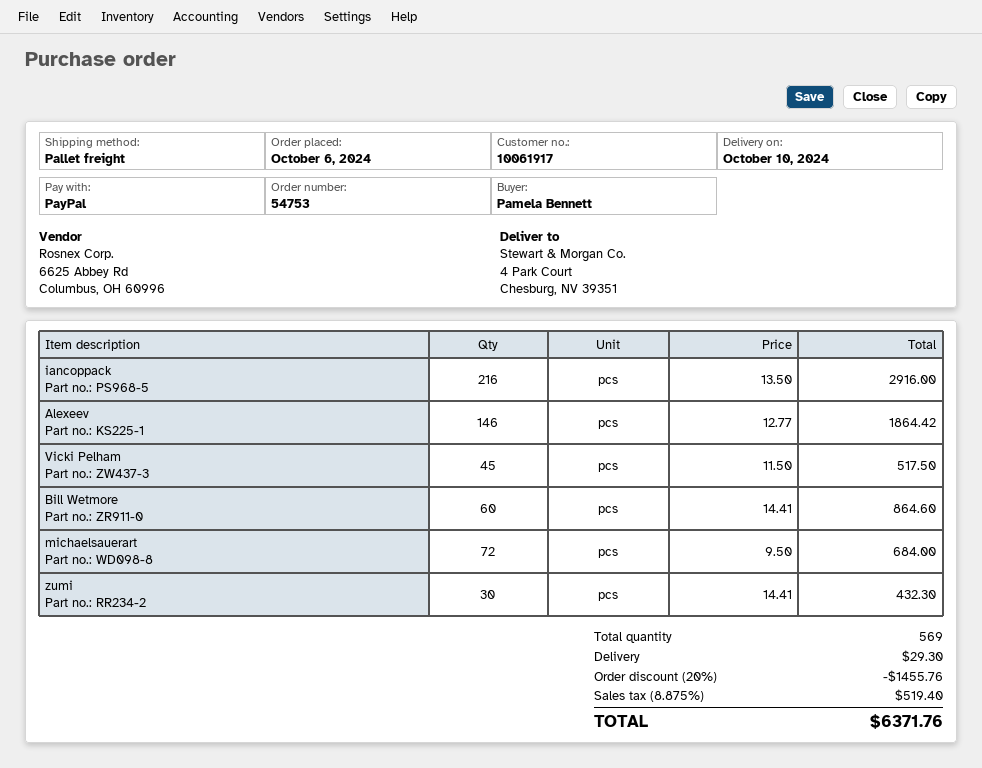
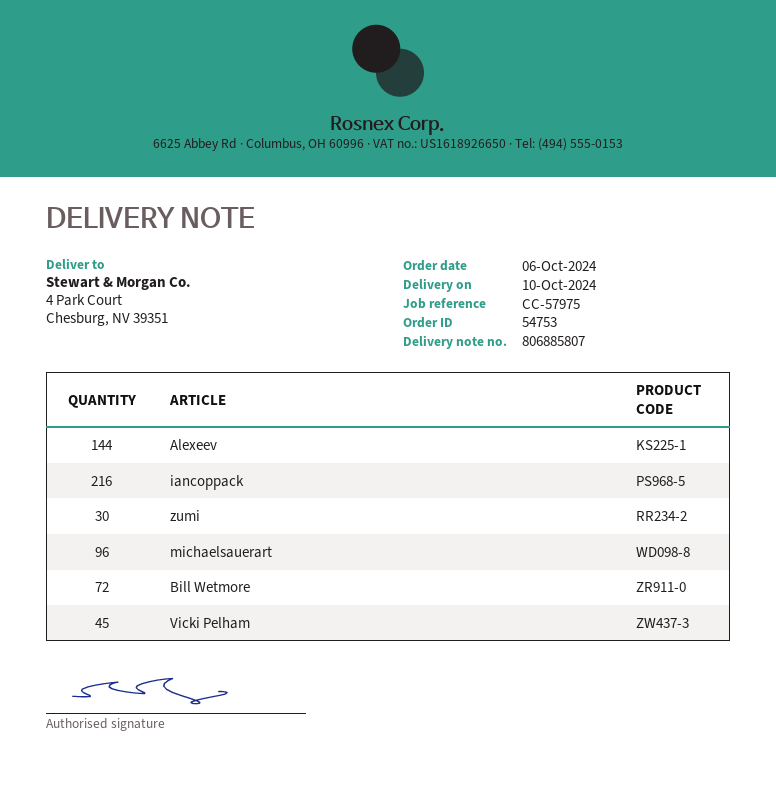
Alexeev: 146 -> 144
Bill Wetmore: 60 -> 72
michaelsauerart: 72 -> 96

